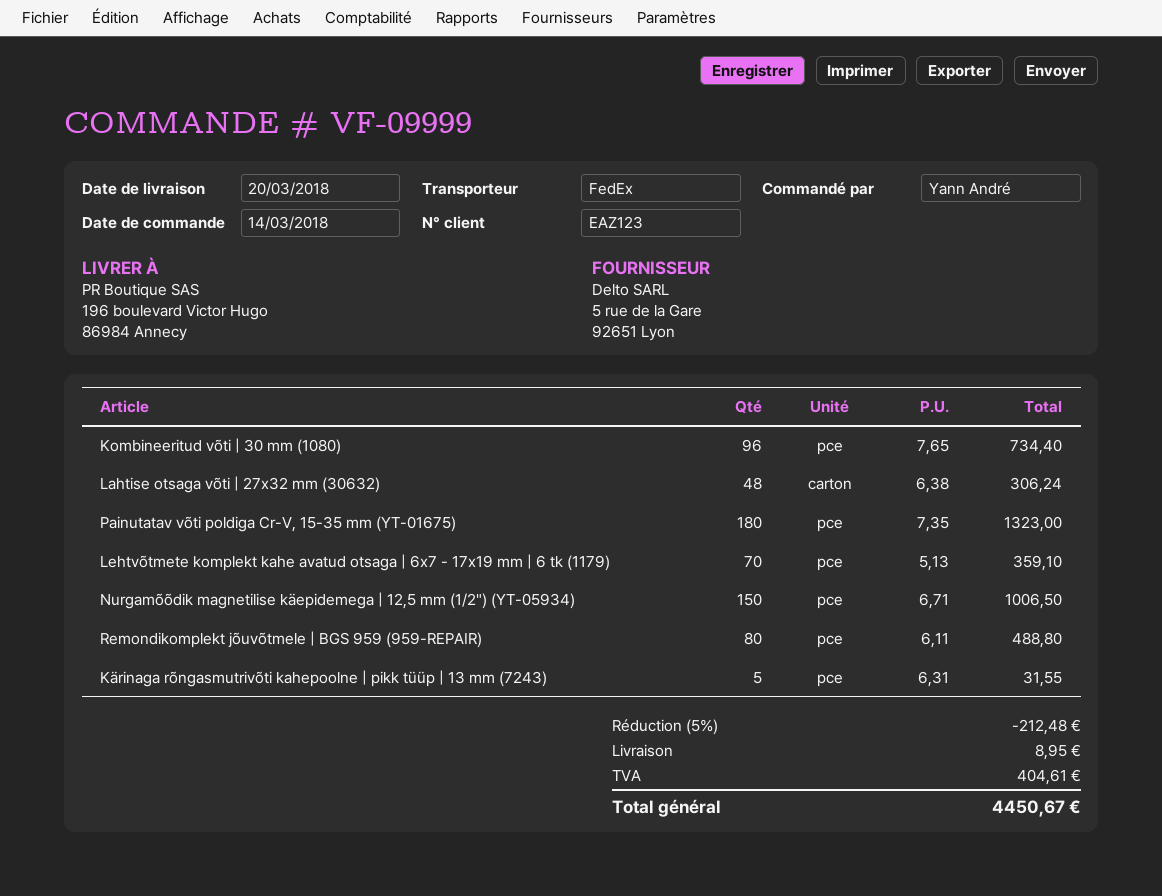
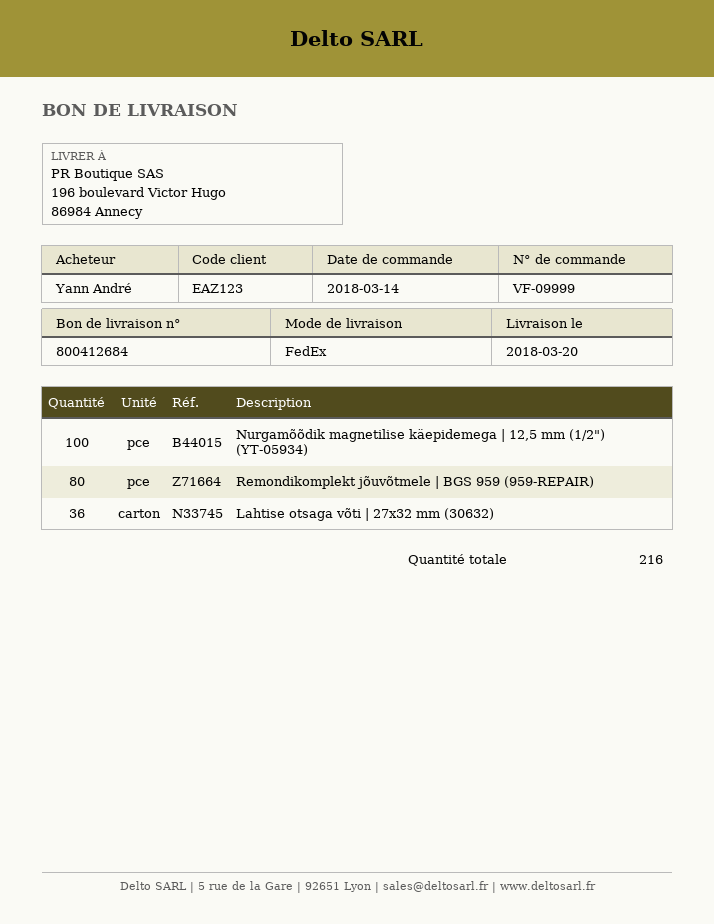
Kombineeritud võti | 30 mm (1080): 96 -> none
Lahtise otsaga võti | 27x32 mm (30632): 48 -> 36
Painutatav võti poldiga Cr-V, 15-35 mm (YT-01675): 180 -> none
Lehtvõtmete komplekt kahe avatud otsaga | 6x7 - 17x19 mm | 6 tk (1179): 70 -> none
Nurgamõõdik magnetilise käepidemega | 12,5 mm (1/2") (YT-05934): 150 -> 100
Kärinaga rõngasmutrivõti kahepoolne | pikk tüüp | 13 mm (7243): 5 -> none

